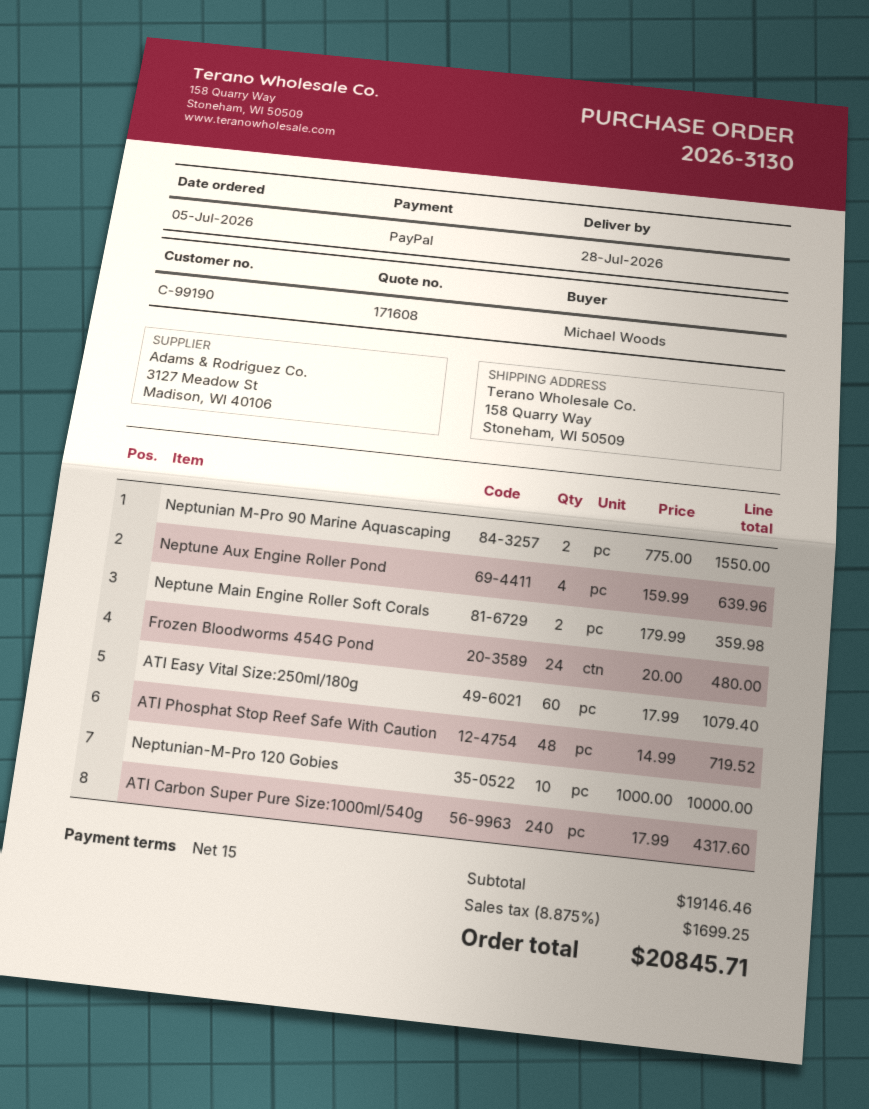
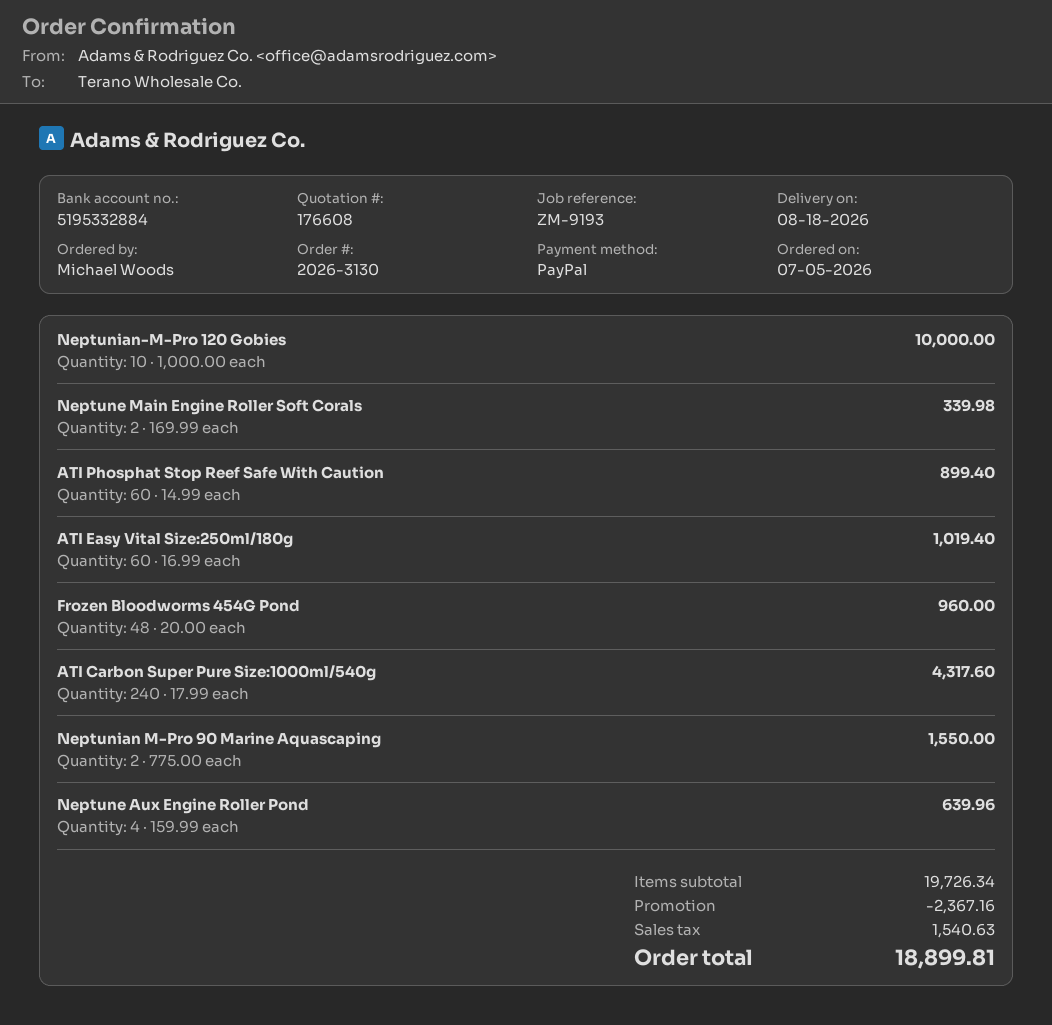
quote number: 171608 -> 176608
delivery date: 2026-07-28 -> 2026-08-18
Neptune Main Engine Roller Soft Corals: 2 x 179.99 = 359.98 -> 2 x 169.99 = 339.98
Frozen Bloodworms 454G Pond: 24 x 20.00 = 480.00 -> 48 x 20.00 = 960.00
ATI Easy Vital Size:250ml/180g: 60 x 17.99 = 1079.40 -> 60 x 16.99 = 1019.40
ATI Phosphat Stop Reef Safe With Caution: 48 x 14.99 = 719.52 -> 60 x 14.99 = 899.40
subtotal: 19146.46 -> 19726.34
discount: none -> 2367.16
tax: 1699.25 -> 1540.63
total: 20845.71 -> 18899.81

